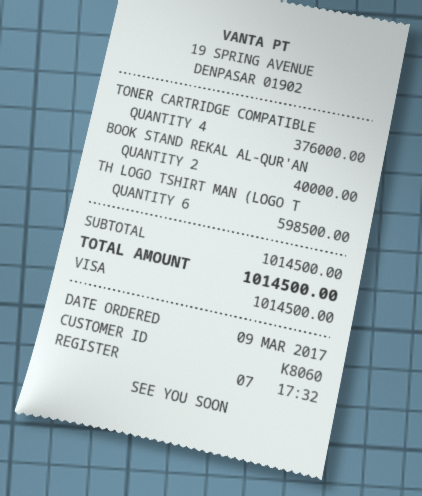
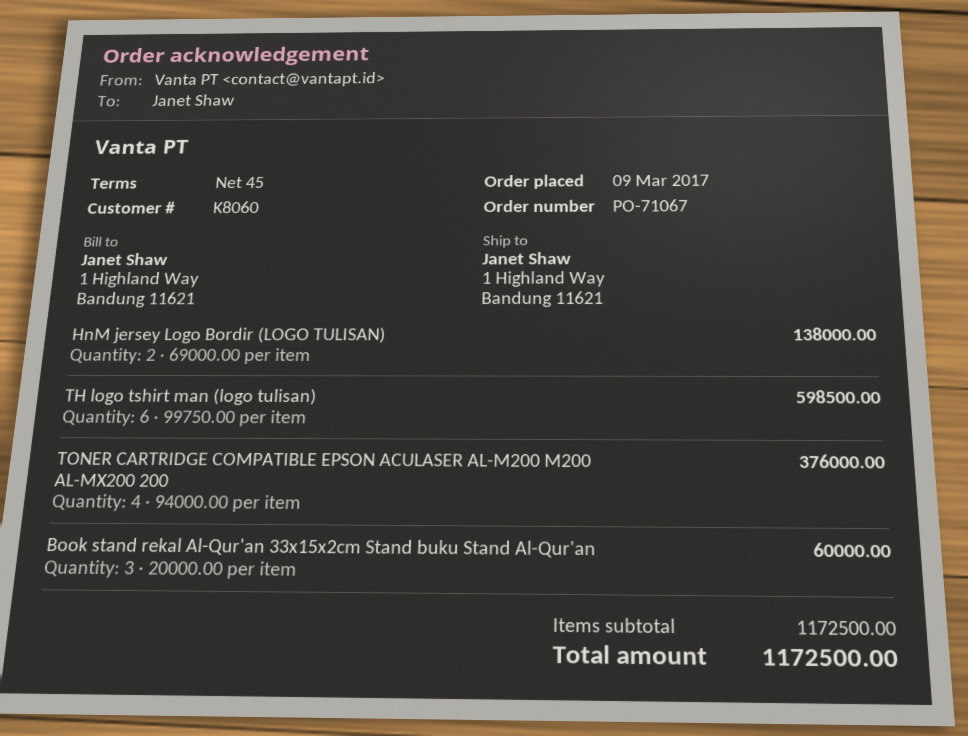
BOOK STAND REKAL AL-QUR'AN: 2 for 40000.00 -> 3 for 60000.00
HnM jersey Logo Bordir (LOGO TULISAN): none -> 2 for 138000.00
subtotal: 1014500.00 -> 1172500.00
total: 1014500.00 -> 1172500.00

